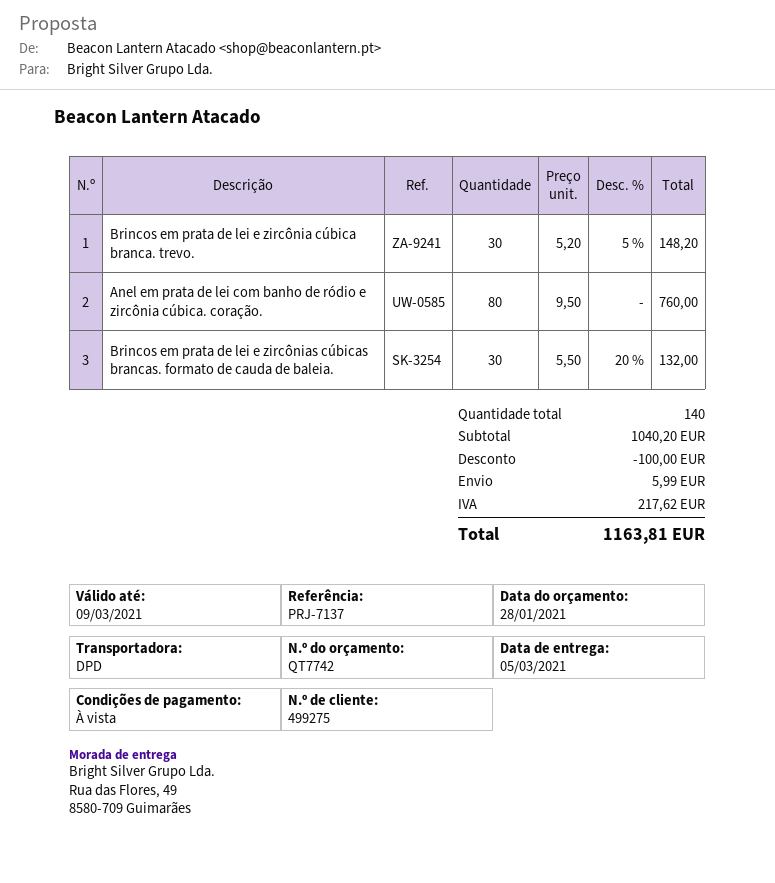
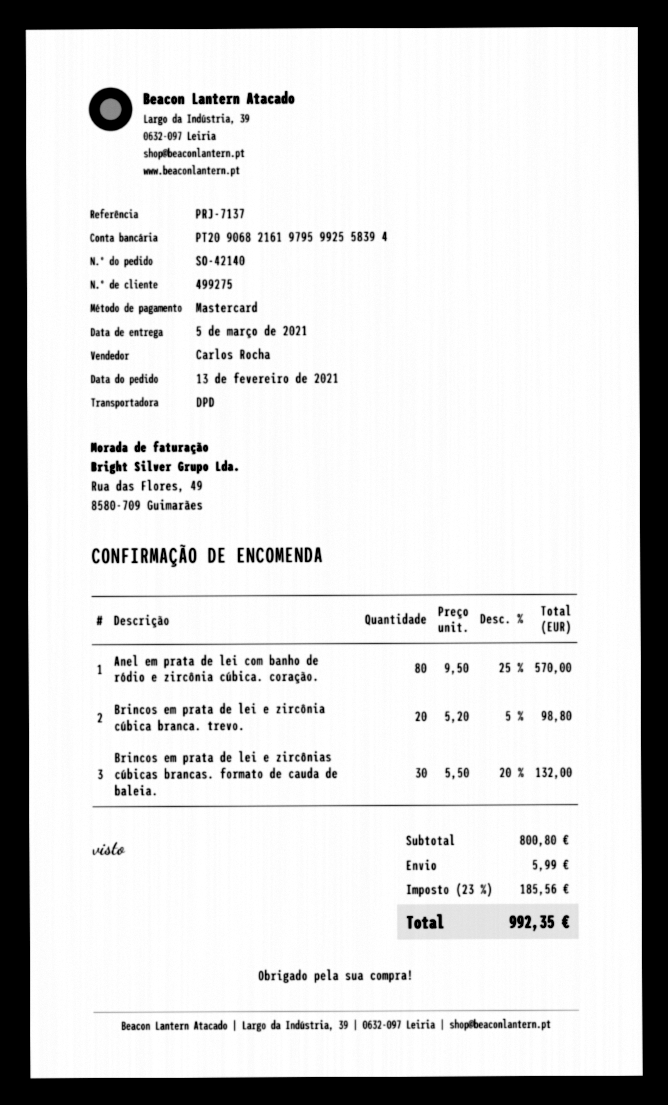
Brincos em prata de lei e zircônia cúbica branca. trevo.: 30 x 5.20 - 5% = 148.20 -> 20 x 5.20 - 5% = 98.80
Anel em prata de lei com banho de ródio e zircônia cúbica. coração.: 80 x 9.50 = 760.00 -> 80 x 9.50 - 25% = 570.00
subtotal: 1040.20 -> 800.80
discount: 100.00 -> none
tax: 217.62 -> 185.56
total: 1163.81 -> 992.35

